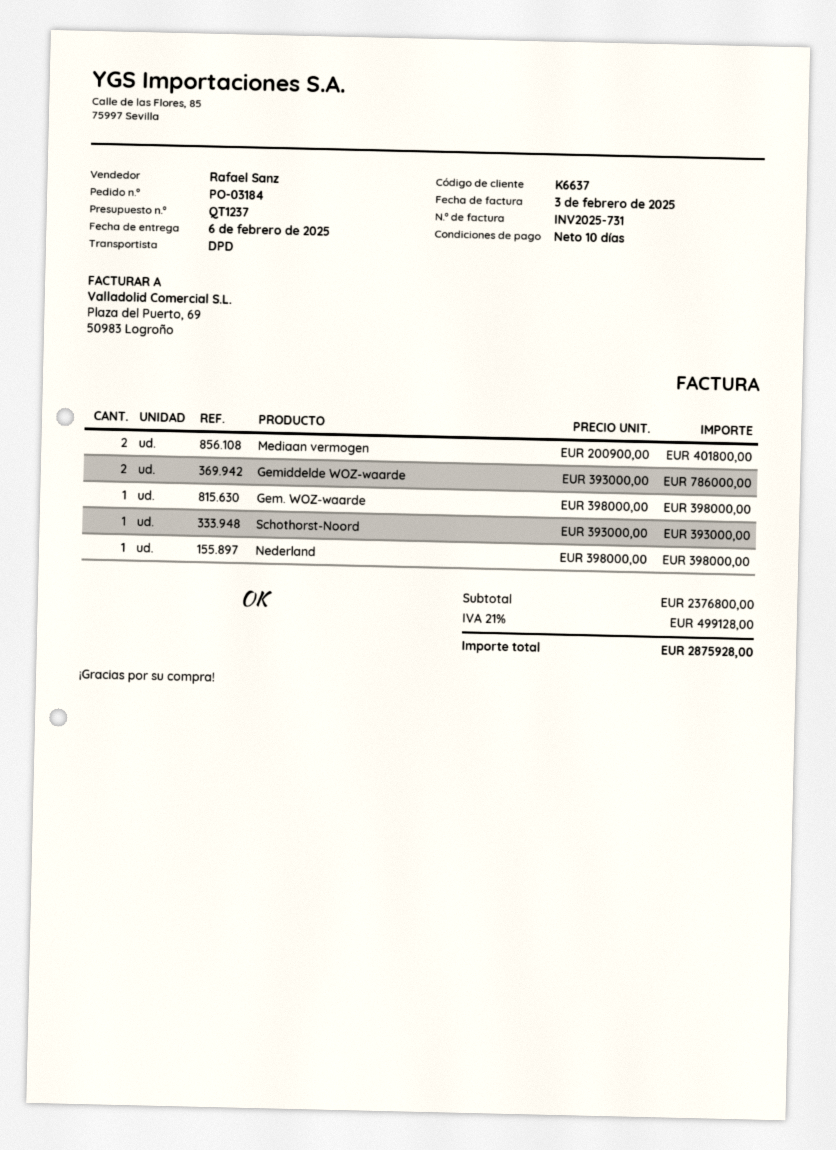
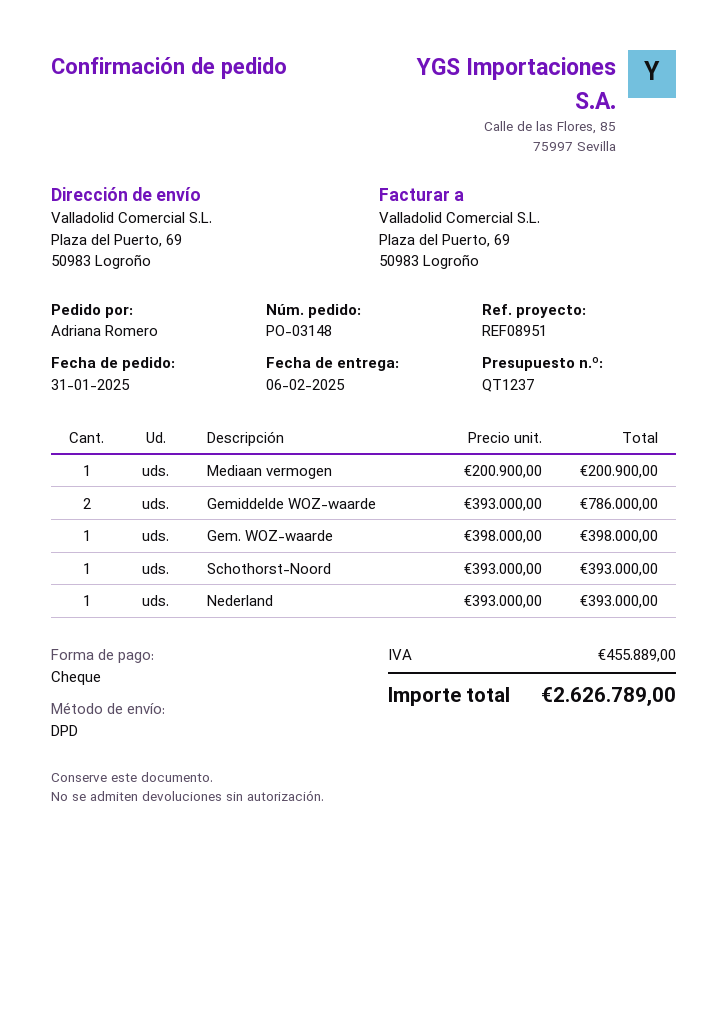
order number: PO-03184 -> PO-03148
Mediaan vermogen: 2 x 200900.00 = 401800.00 -> 1 x 200900.00 = 200900.00
Nederland: 1 x 398000.00 = 398000.00 -> 1 x 393000.00 = 393000.00
tax: 499128.00 -> 455889.00
total: 2875928.00 -> 2626789.00

